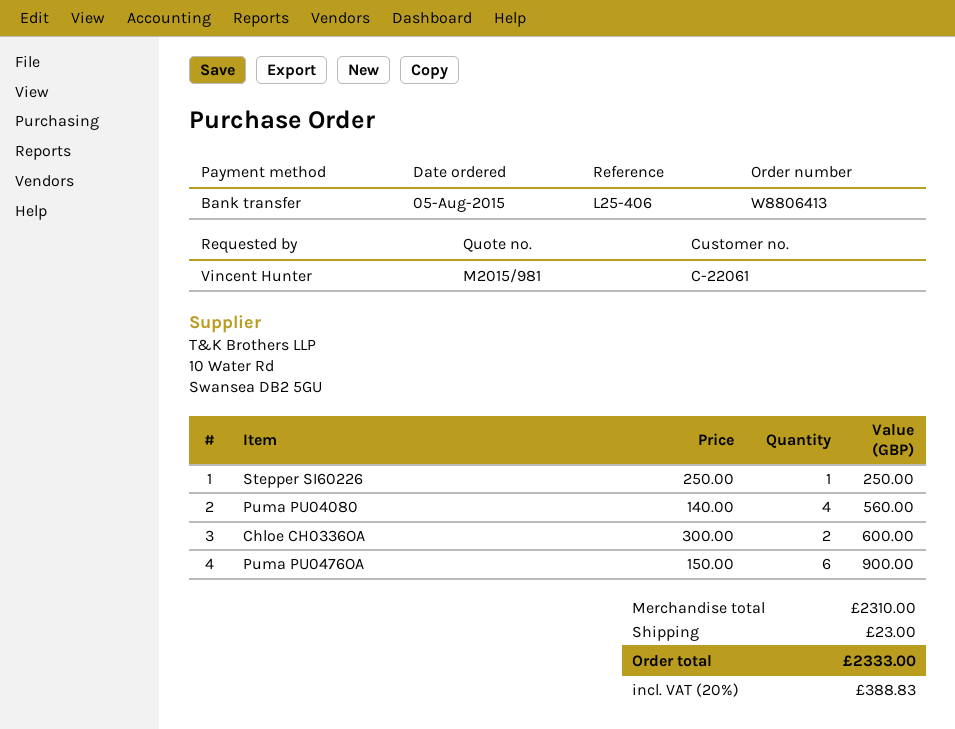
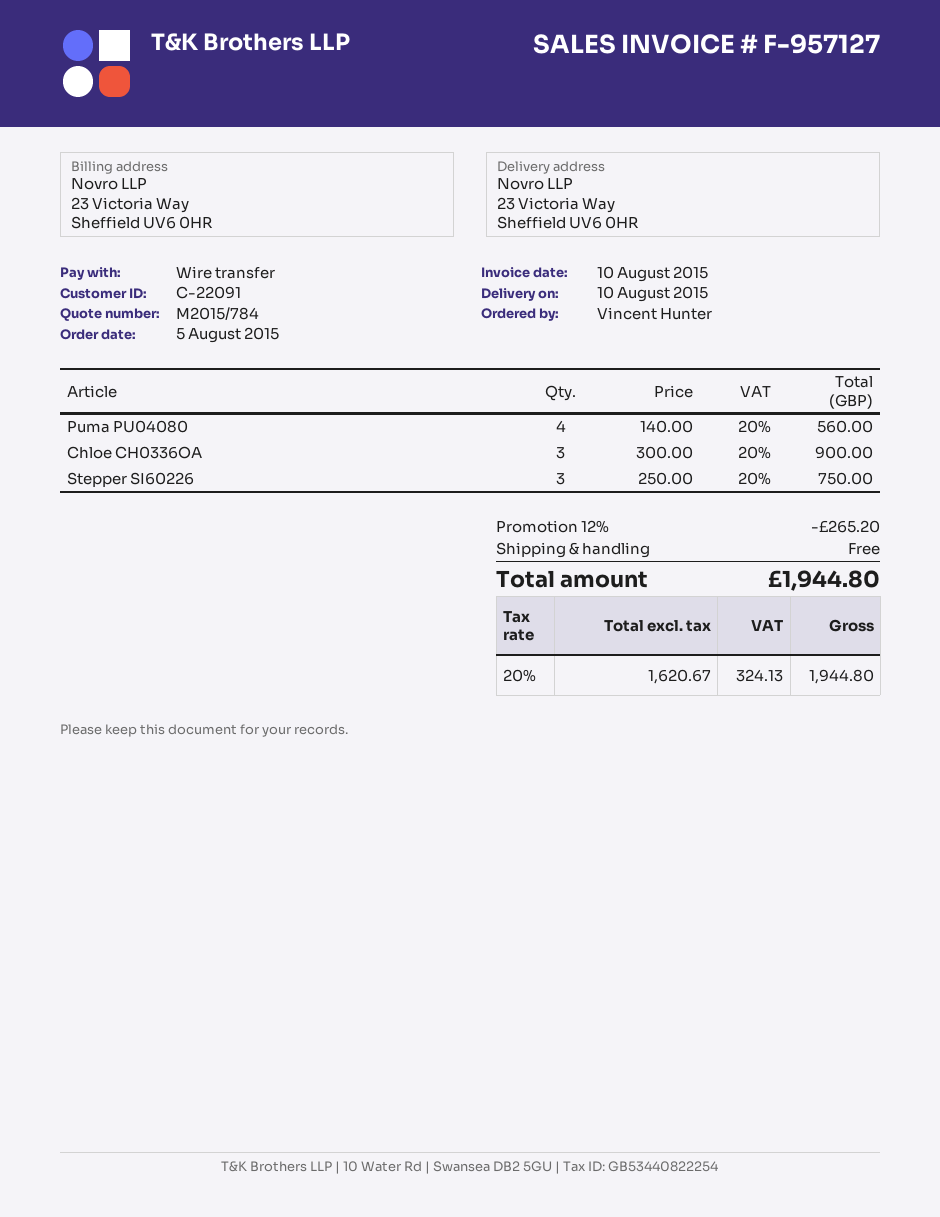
quote number: M2015/981 -> M2015/784
customer number: C-22061 -> C-22091
Stepper SI60226: 1 x 250.00 = 250.00 -> 3 x 250.00 = 750.00
Chloe CH0336OA: 2 x 300.00 = 600.00 -> 3 x 300.00 = 900.00
Puma PU0476OA: 6 x 150.00 = 900.00 -> none
discount: none -> 12% = 265.20
shipping: 23.00 -> 0.00
tax: 20% = 388.83 -> 20% = 324.13
total: 2333.00 -> 1944.80

